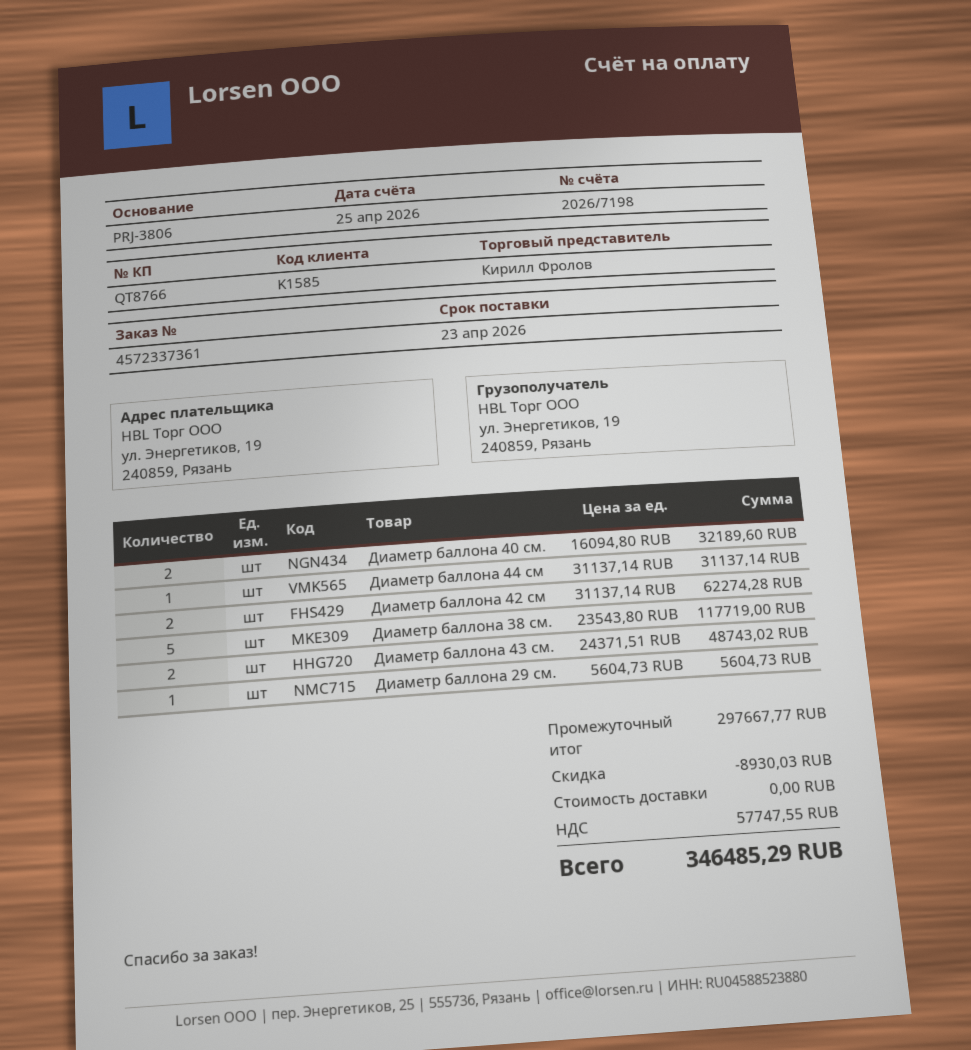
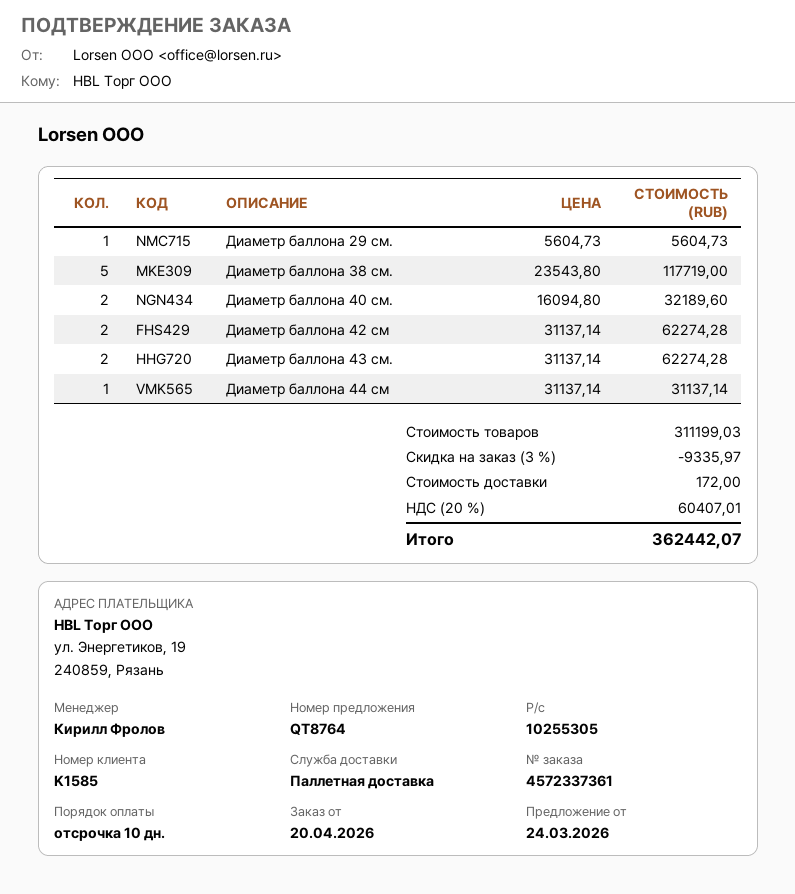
quote number: QT8766 -> QT8764
Диаметр баллона 43 см.: 2 x 24371.51 = 48743.02 -> 2 x 31137.14 = 62274.28
subtotal: 297667.77 -> 311199.03
discount: 8930.03 -> 9335.97
shipping: 0.00 -> 172.00
tax: 57747.55 -> 60407.01
total: 346485.29 -> 362442.07

